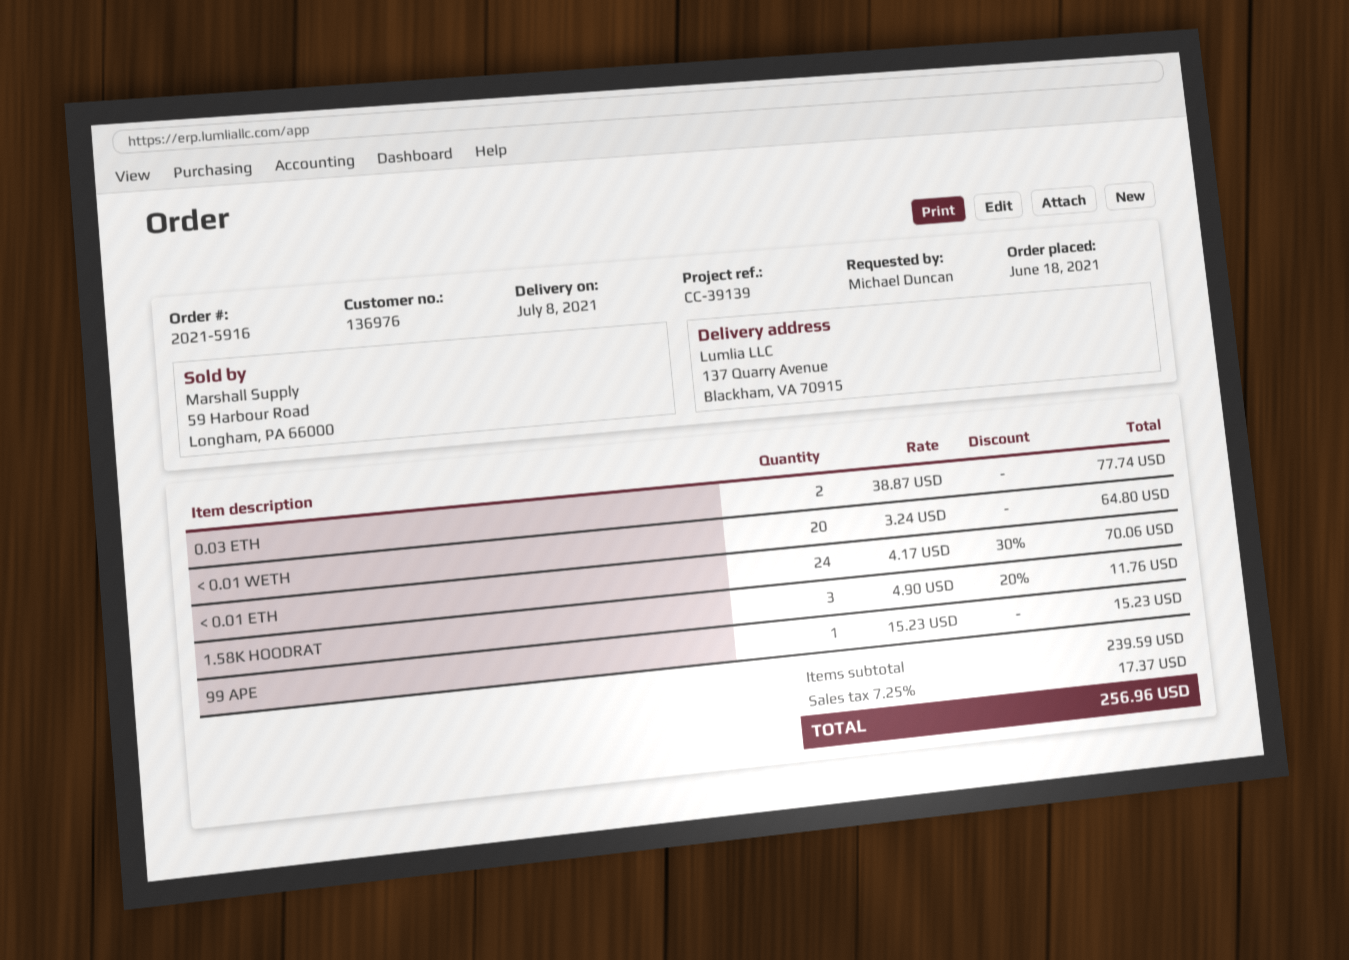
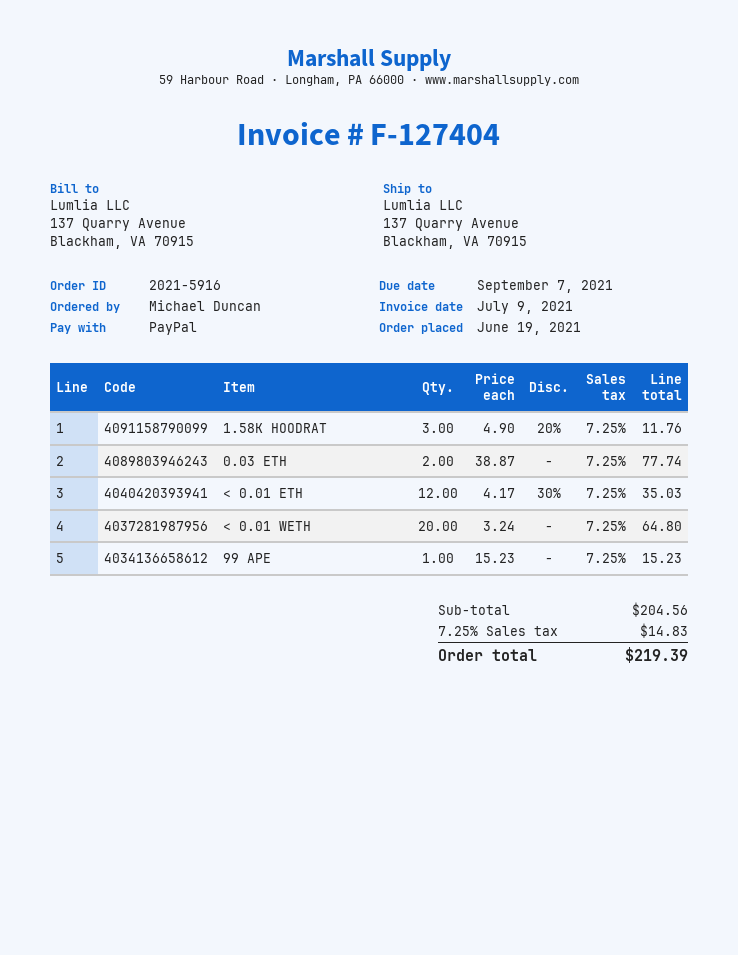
order date: 2021-06-18 -> 2021-06-19
< 0.01 ETH: 24 x 4.17 - 30% = 70.06 -> 12 x 4.17 - 30% = 35.03
subtotal: 239.59 -> 204.56
tax: 7.25% = 17.37 -> 7.25% = 14.83
total: 256.96 -> 219.39

